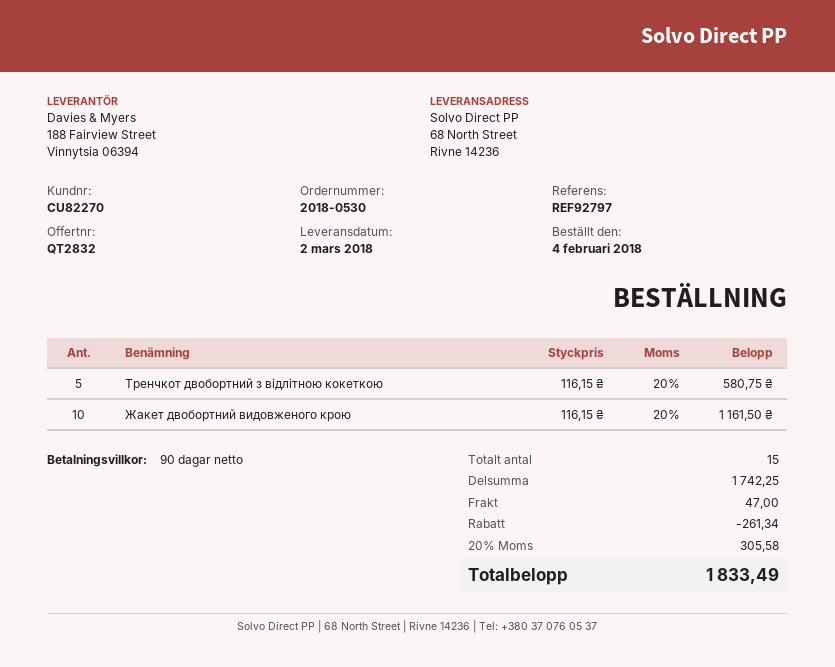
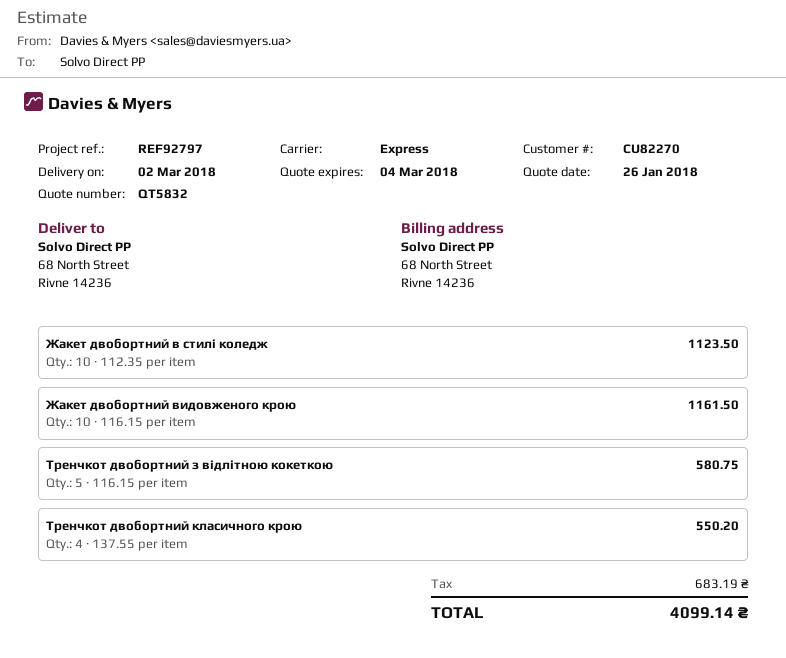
quote number: QT2832 -> QT5832
Жакет двобортний в стилі коледж: none -> 10 x 112.35 = 1123.50
Тренчкот двобортний класичного крою: none -> 4 x 137.55 = 550.20
discount: 261.34 -> none
shipping: 47.00 -> none
tax: 305.58 -> 683.19
total: 1833.49 -> 4099.14

